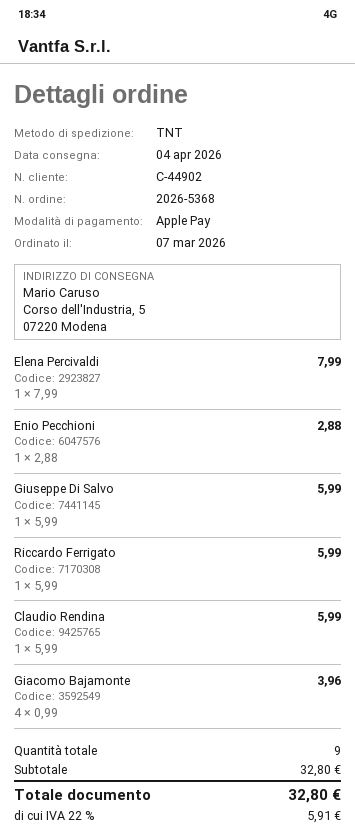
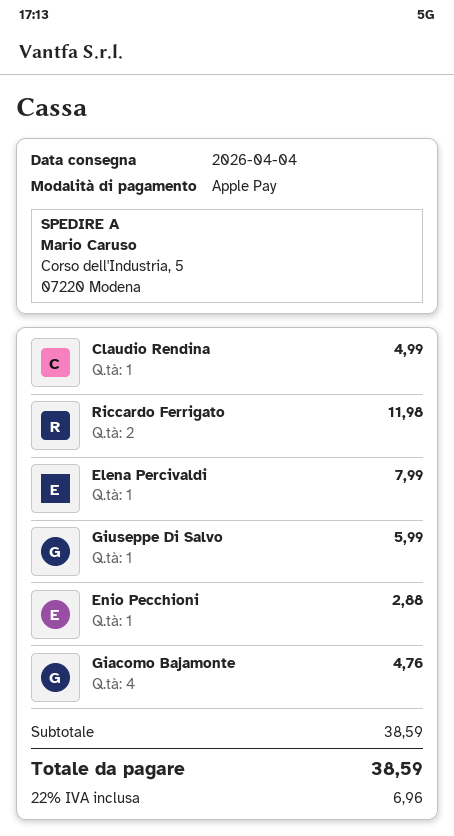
Riccardo Ferrigato: 1 for 5.99 -> 2 for 11.98
Claudio Rendina: 1 for 5.99 -> 1 for 4.99
Giacomo Bajamonte: 4 for 3.96 -> 4 for 4.76
subtotal: 32.80 -> 38.59
tax: 22% = 5.91 -> 22% = 6.96
total: 32.80 -> 38.59

